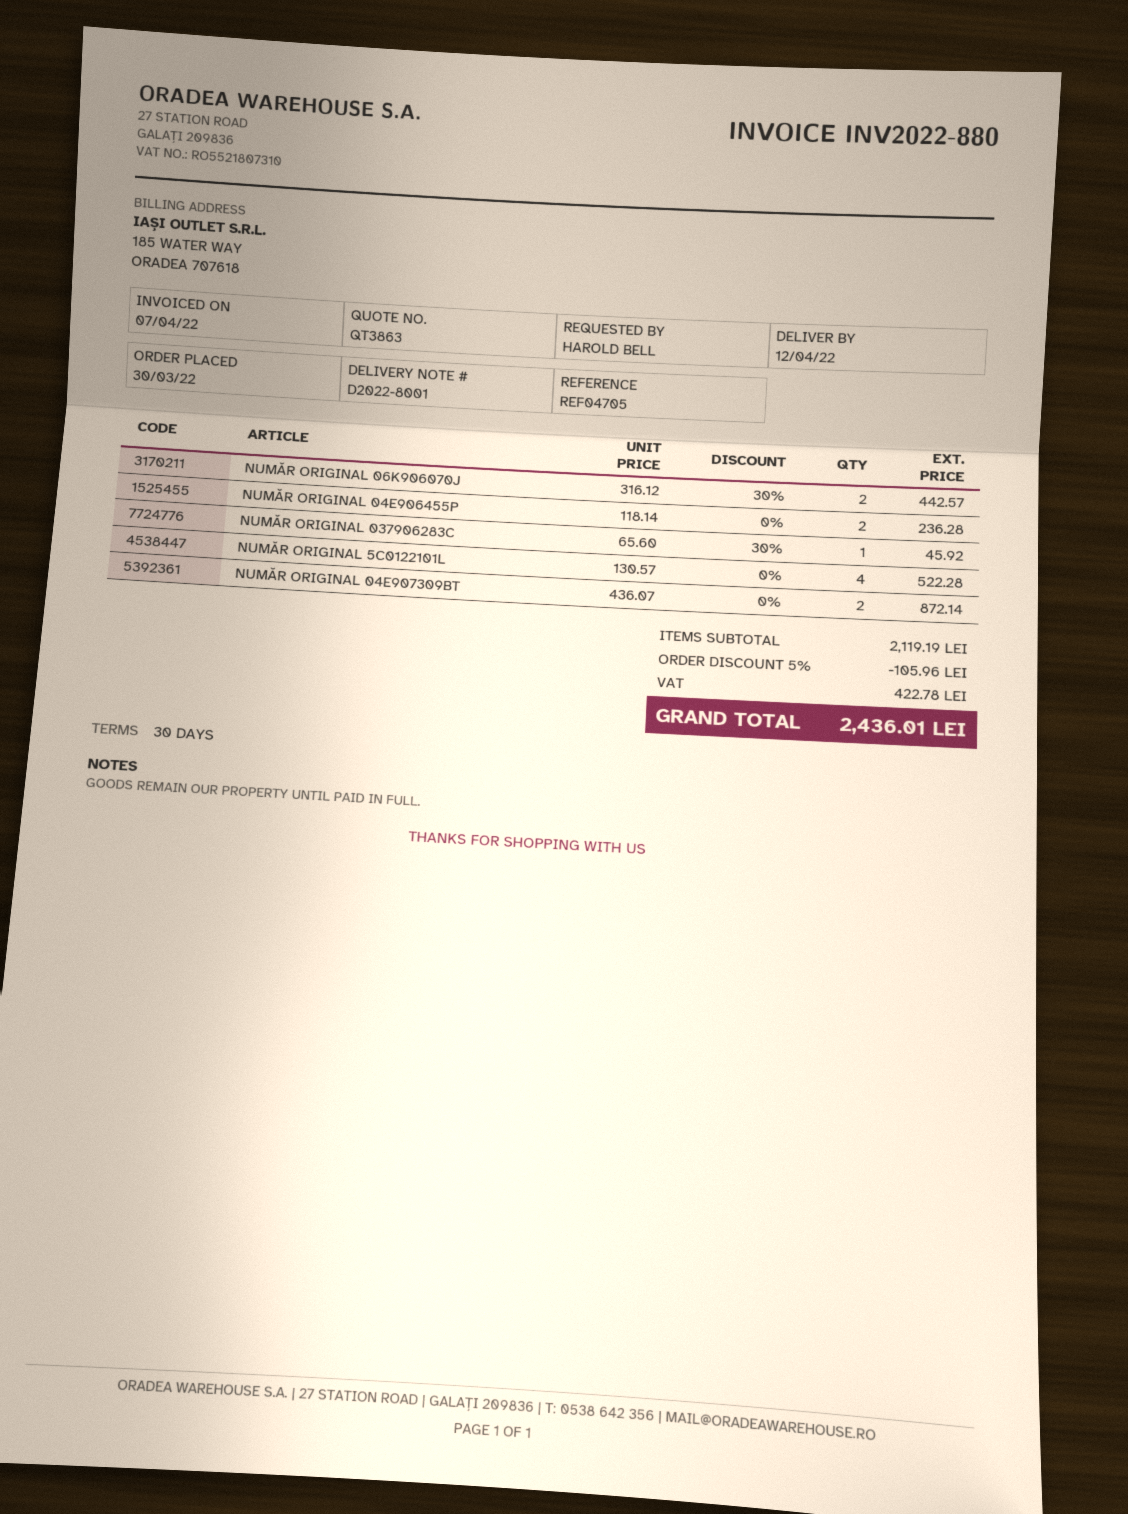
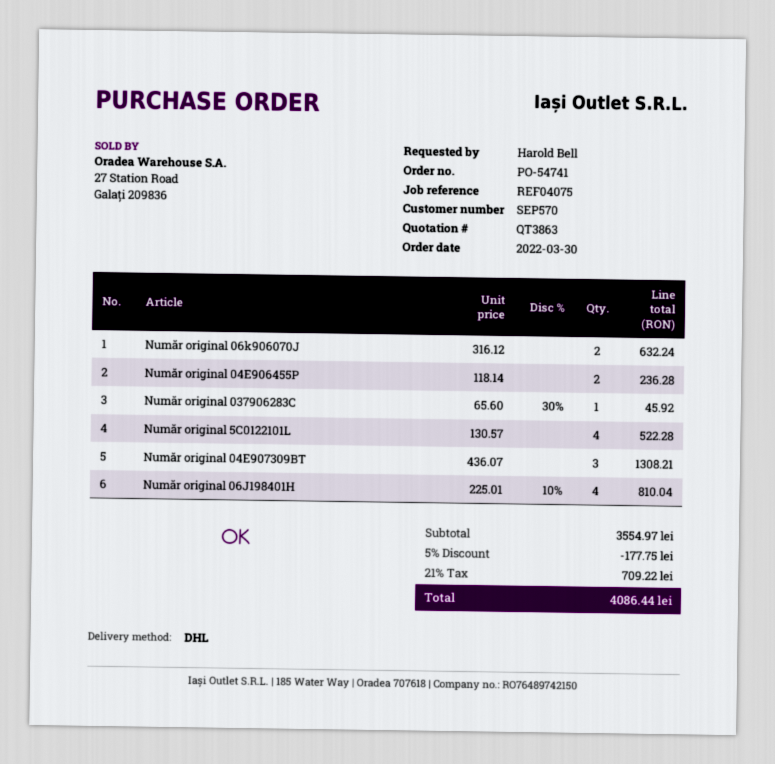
reference: REF04705 -> REF04075
NUMĂR ORIGINAL 06K906070J: 2 x 316.12 - 30% = 442.57 -> 2 x 316.12 = 632.24
NUMĂR ORIGINAL 04E907309BT: 2 x 436.07 = 872.14 -> 3 x 436.07 = 1308.21
Număr original 06J198401H: none -> 4 x 225.01 - 10% = 810.04
subtotal: 2119.19 -> 3554.97
discount: 5% = 105.96 -> 5% = 177.75
tax: 422.78 -> 709.22
total: 2436.01 -> 4086.44

